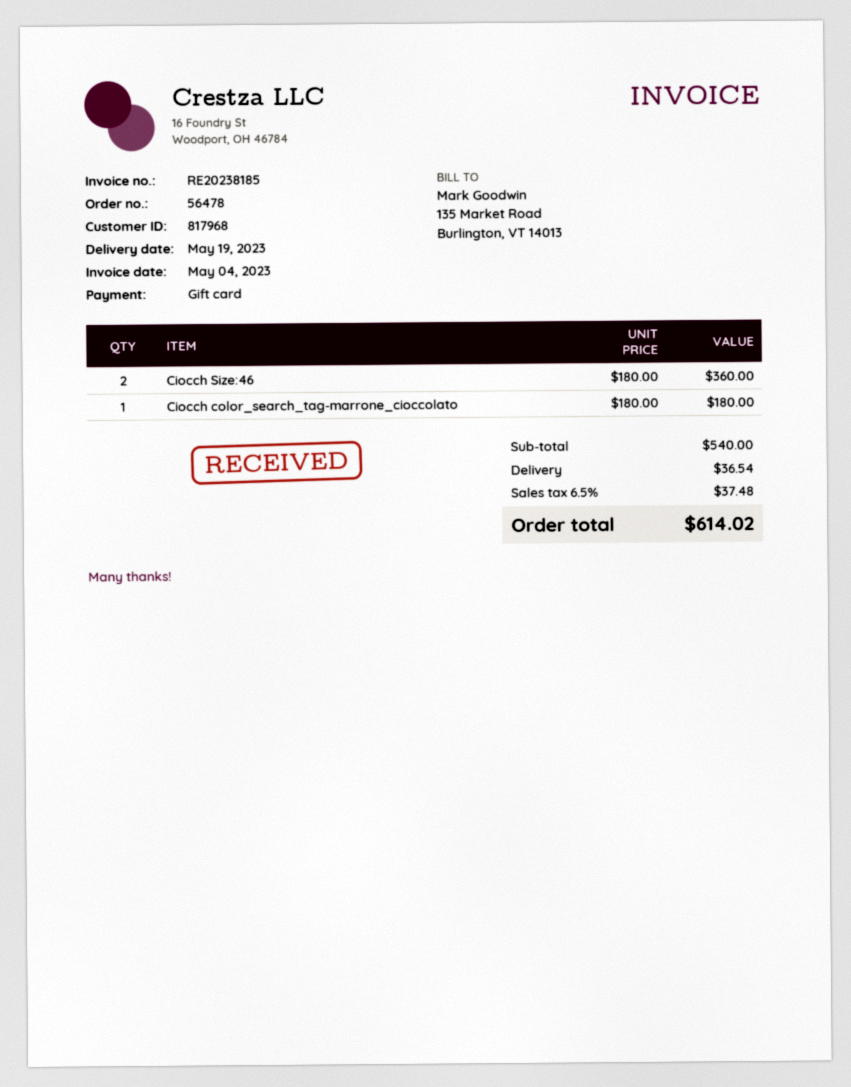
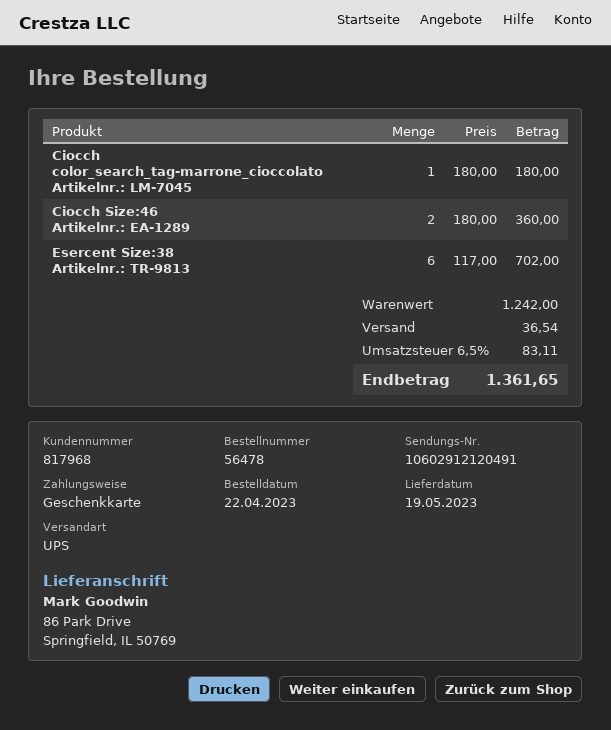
Esercent Size:38: none -> 6 x 117.00 = 702.00
subtotal: 540.00 -> 1242.00
tax: 6.5% = 37.48 -> 6.5% = 83.11
total: 614.02 -> 1361.65

